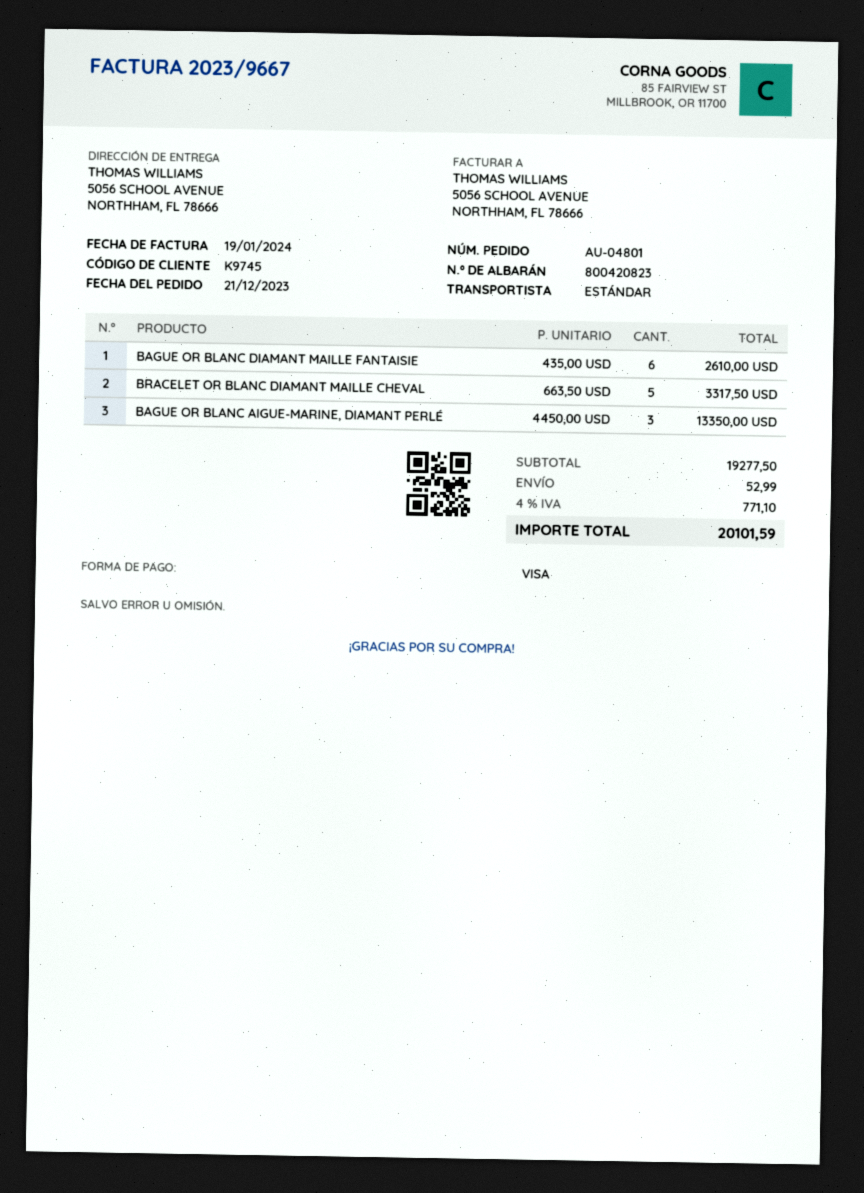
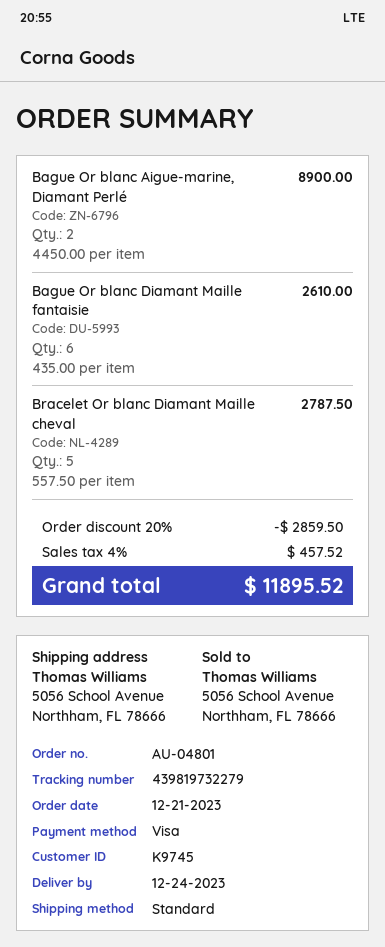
BRACELET OR BLANC DIAMANT MAILLE CHEVAL: 5 x 663.50 = 3317.50 -> 5 x 557.50 = 2787.50
BAGUE OR BLANC AIGUE-MARINE, DIAMANT PERLÉ: 3 x 4450.00 = 13350.00 -> 2 x 4450.00 = 8900.00
discount: none -> 20% = 2859.50
shipping: 52.99 -> none
tax: 4% = 771.10 -> 4% = 457.52
total: 20101.59 -> 11895.52

